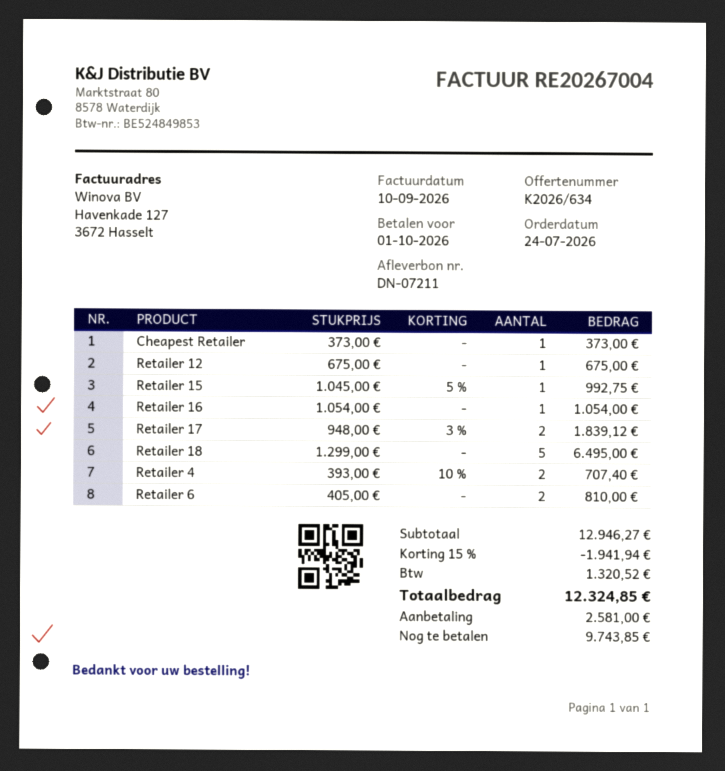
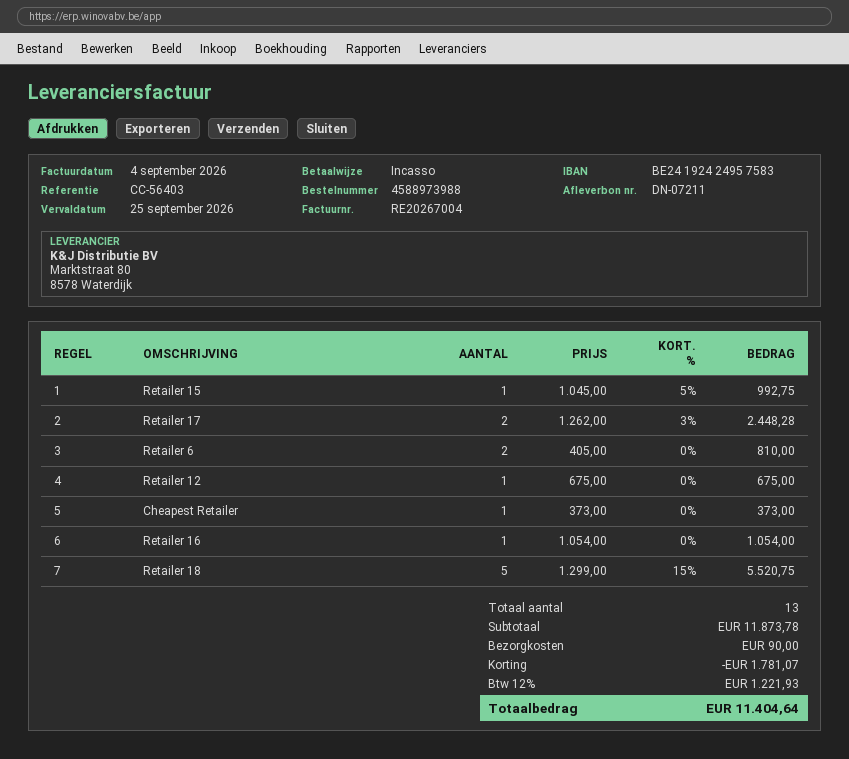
invoice date: 2026-09-10 -> 2026-09-04
due date: 2026-10-01 -> 2026-09-25
Retailer 17: 2 x 948.00 - 3% = 1839.12 -> 2 x 1262.00 - 3% = 2448.28
Retailer 18: 5 x 1299.00 = 6495.00 -> 5 x 1299.00 - 15% = 5520.75
Retailer 4: 2 x 393.00 - 10% = 707.40 -> none
subtotal: 12946.27 -> 11873.78
discount: 1941.94 -> 1781.07
shipping: none -> 90.00
tax: 1320.52 -> 1221.93
total: 12324.85 -> 11404.64

